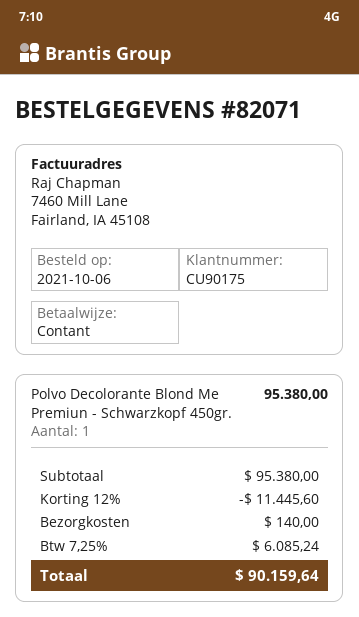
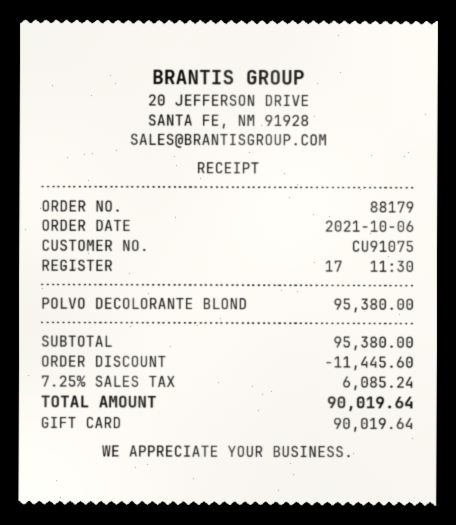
order number: 82071 -> 88179
customer number: CU90175 -> CU91075
payment method: cash -> gift card
shipping: 140.00 -> none
total: 90159.64 -> 90019.64

